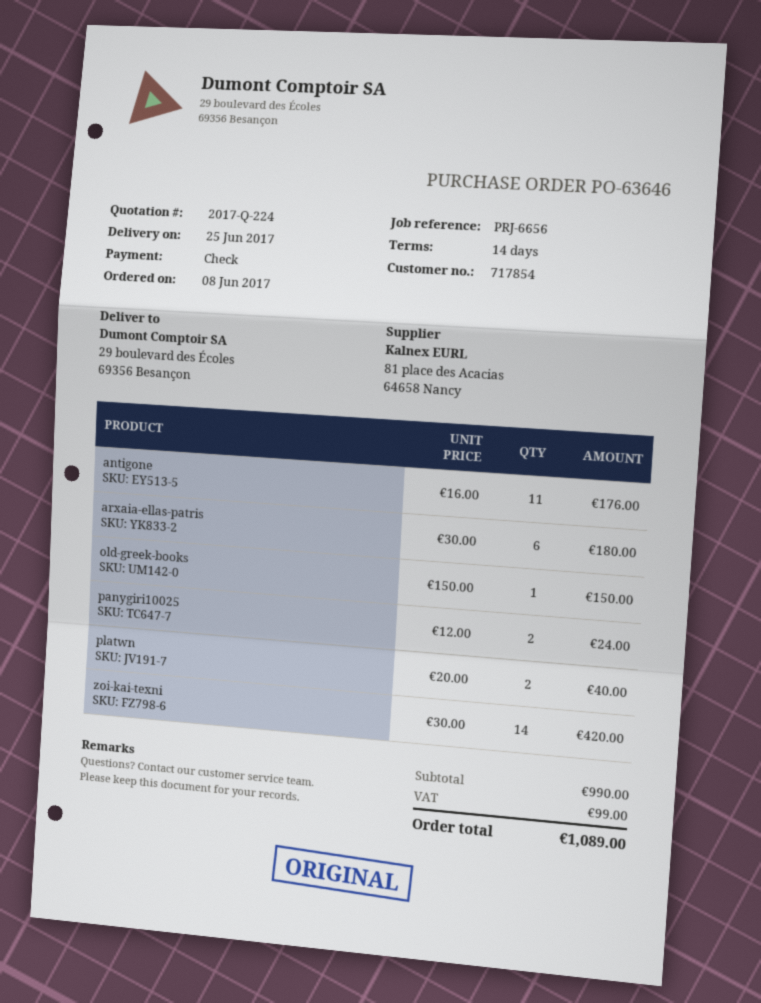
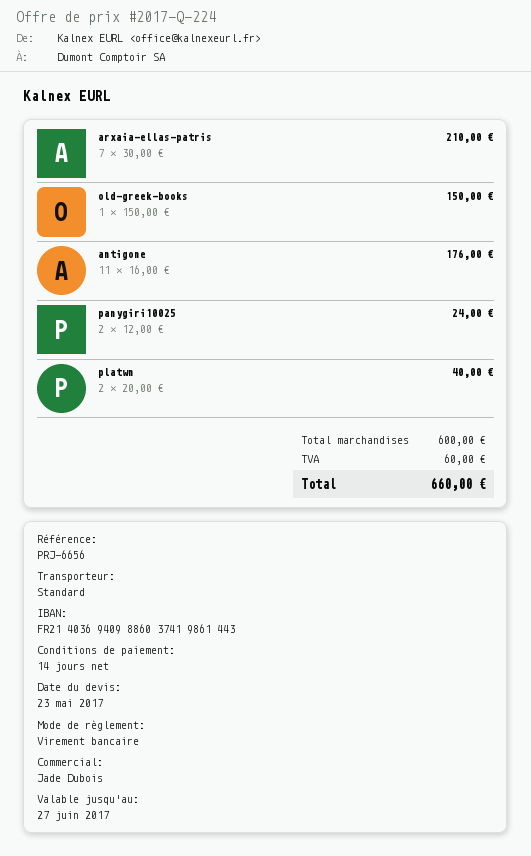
payment method: cheque -> bank transfer
arxaia-ellas-patris: 6 x 30.00 = 180.00 -> 7 x 30.00 = 210.00
zoi-kai-texni: 14 x 30.00 = 420.00 -> none
subtotal: 990.00 -> 600.00
tax: 99.00 -> 60.00
total: 1089.00 -> 660.00

